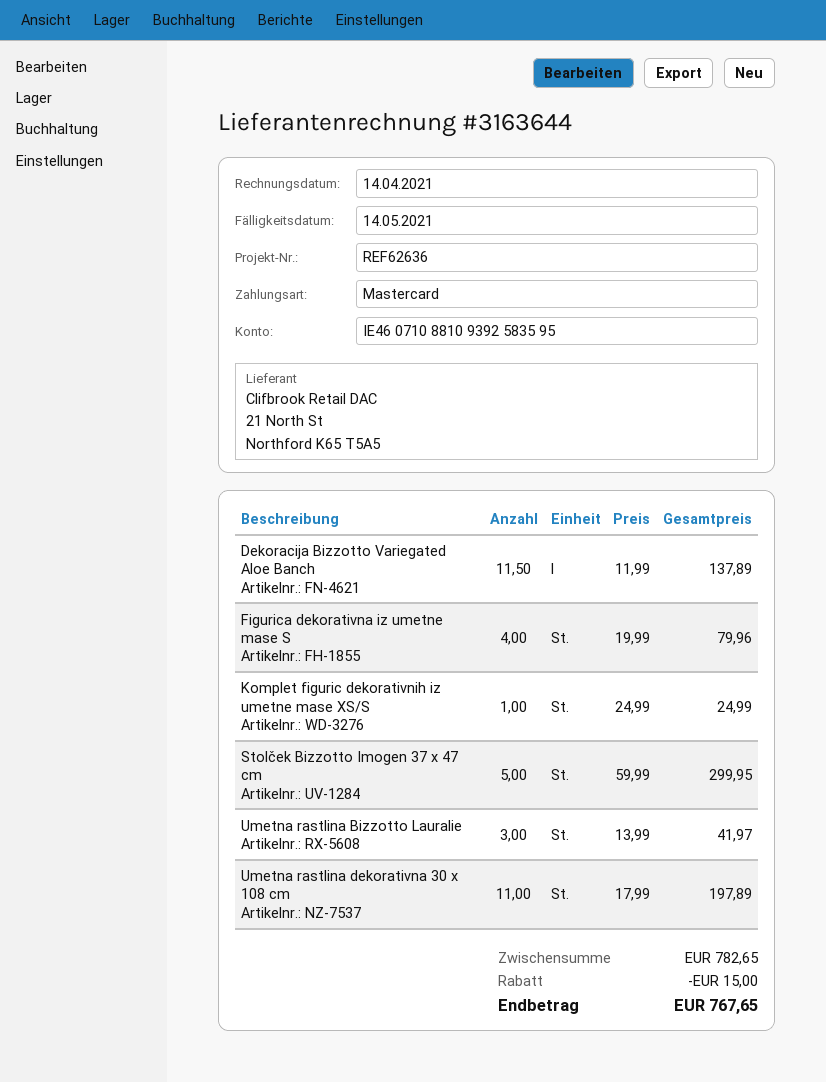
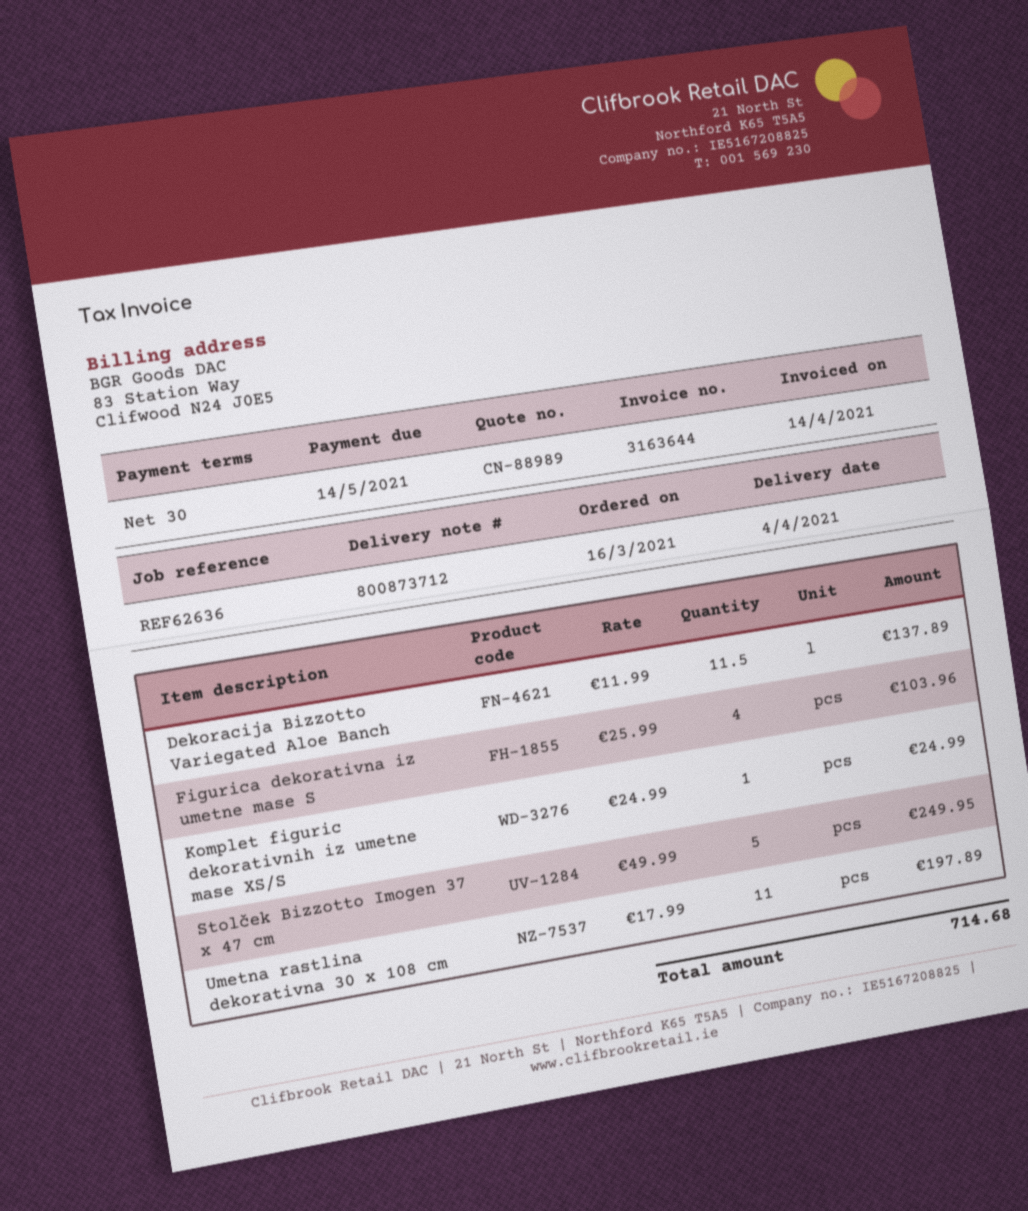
Figurica dekorativna iz umetne mase S: 4 x 19.99 = 79.96 -> 4 x 25.99 = 103.96
Stolček Bizzotto Imogen 37 x 47 cm: 5 x 59.99 = 299.95 -> 5 x 49.99 = 249.95
Umetna rastlina Bizzotto Lauralie: 3 x 13.99 = 41.97 -> none
discount: 15.00 -> none
total: 767.65 -> 714.68

